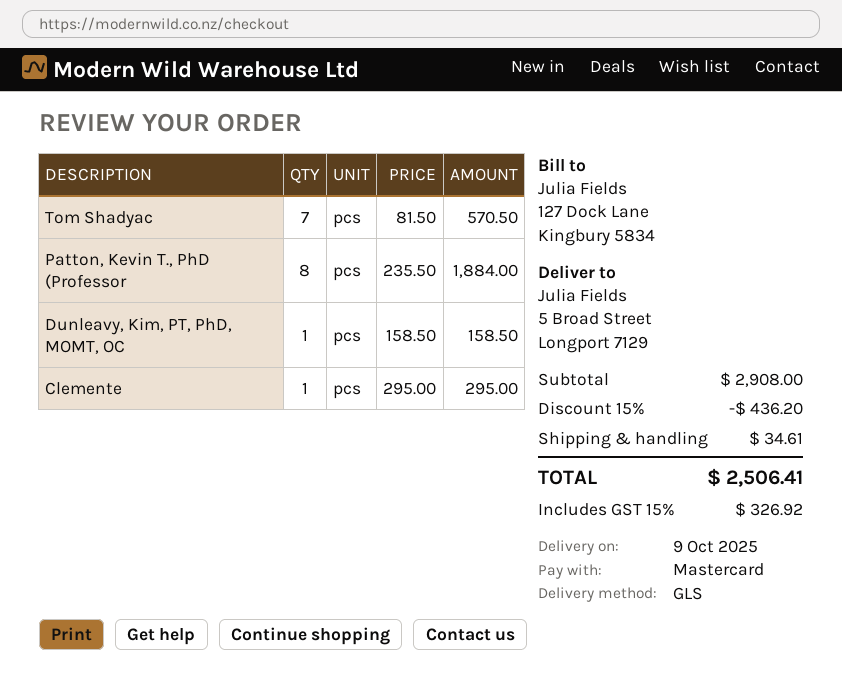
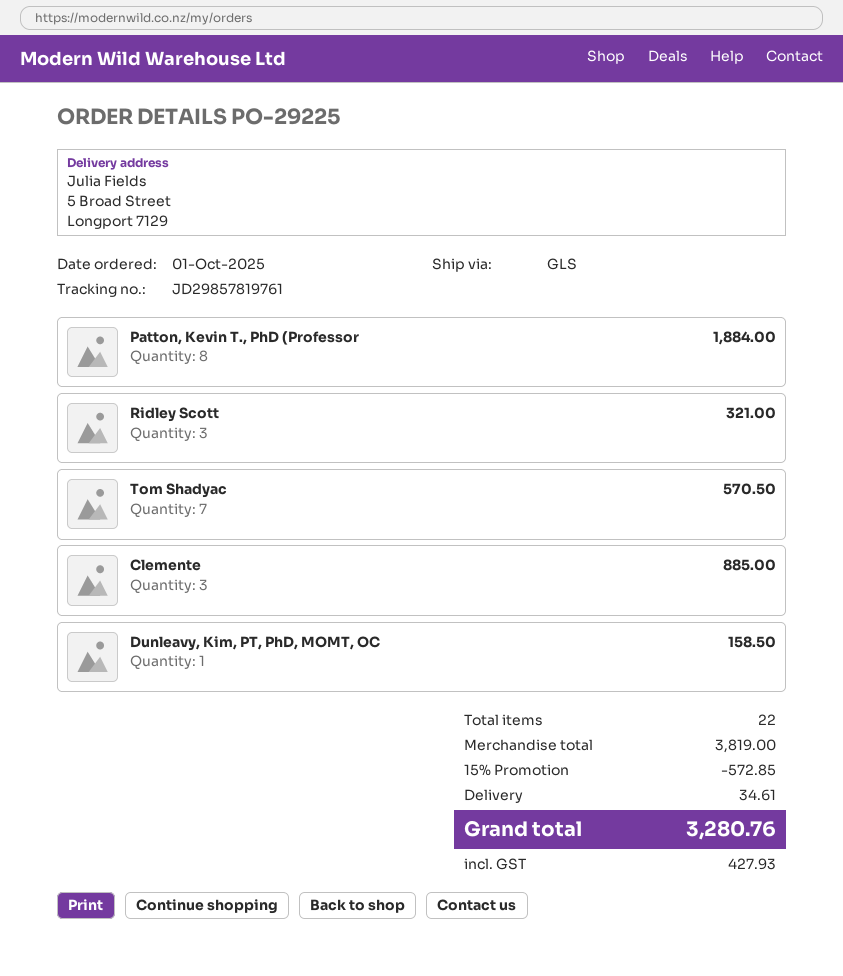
Clemente: 1 for 295.00 -> 3 for 885.00
Ridley Scott: none -> 3 for 321.00
subtotal: 2908.00 -> 3819.00
discount: 15% = 436.20 -> 15% = 572.85
tax: 326.92 -> 427.93
total: 2506.41 -> 3280.76

